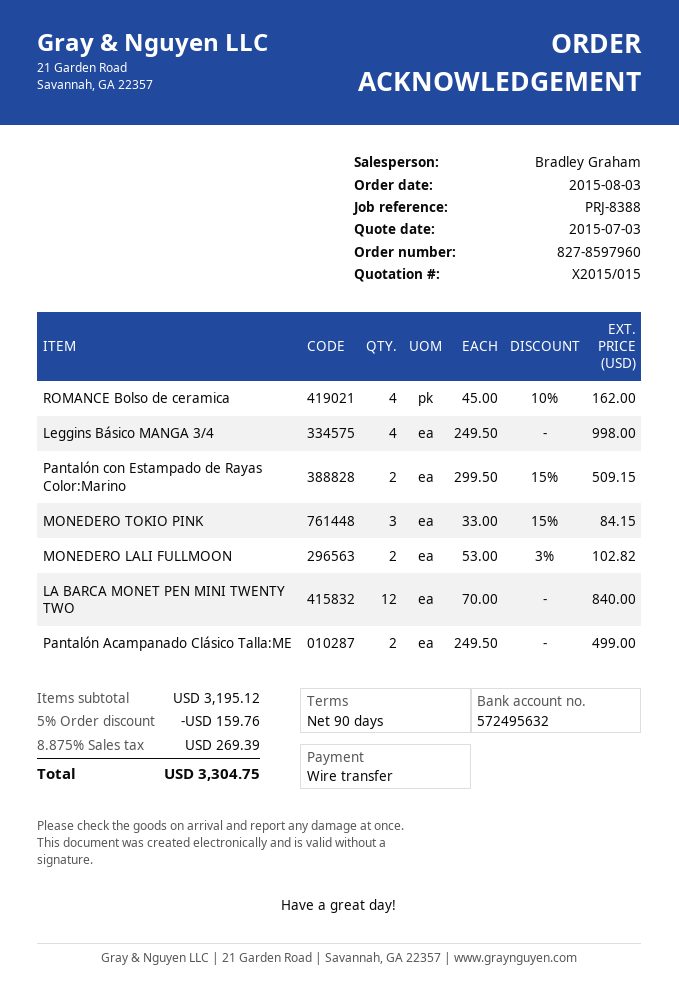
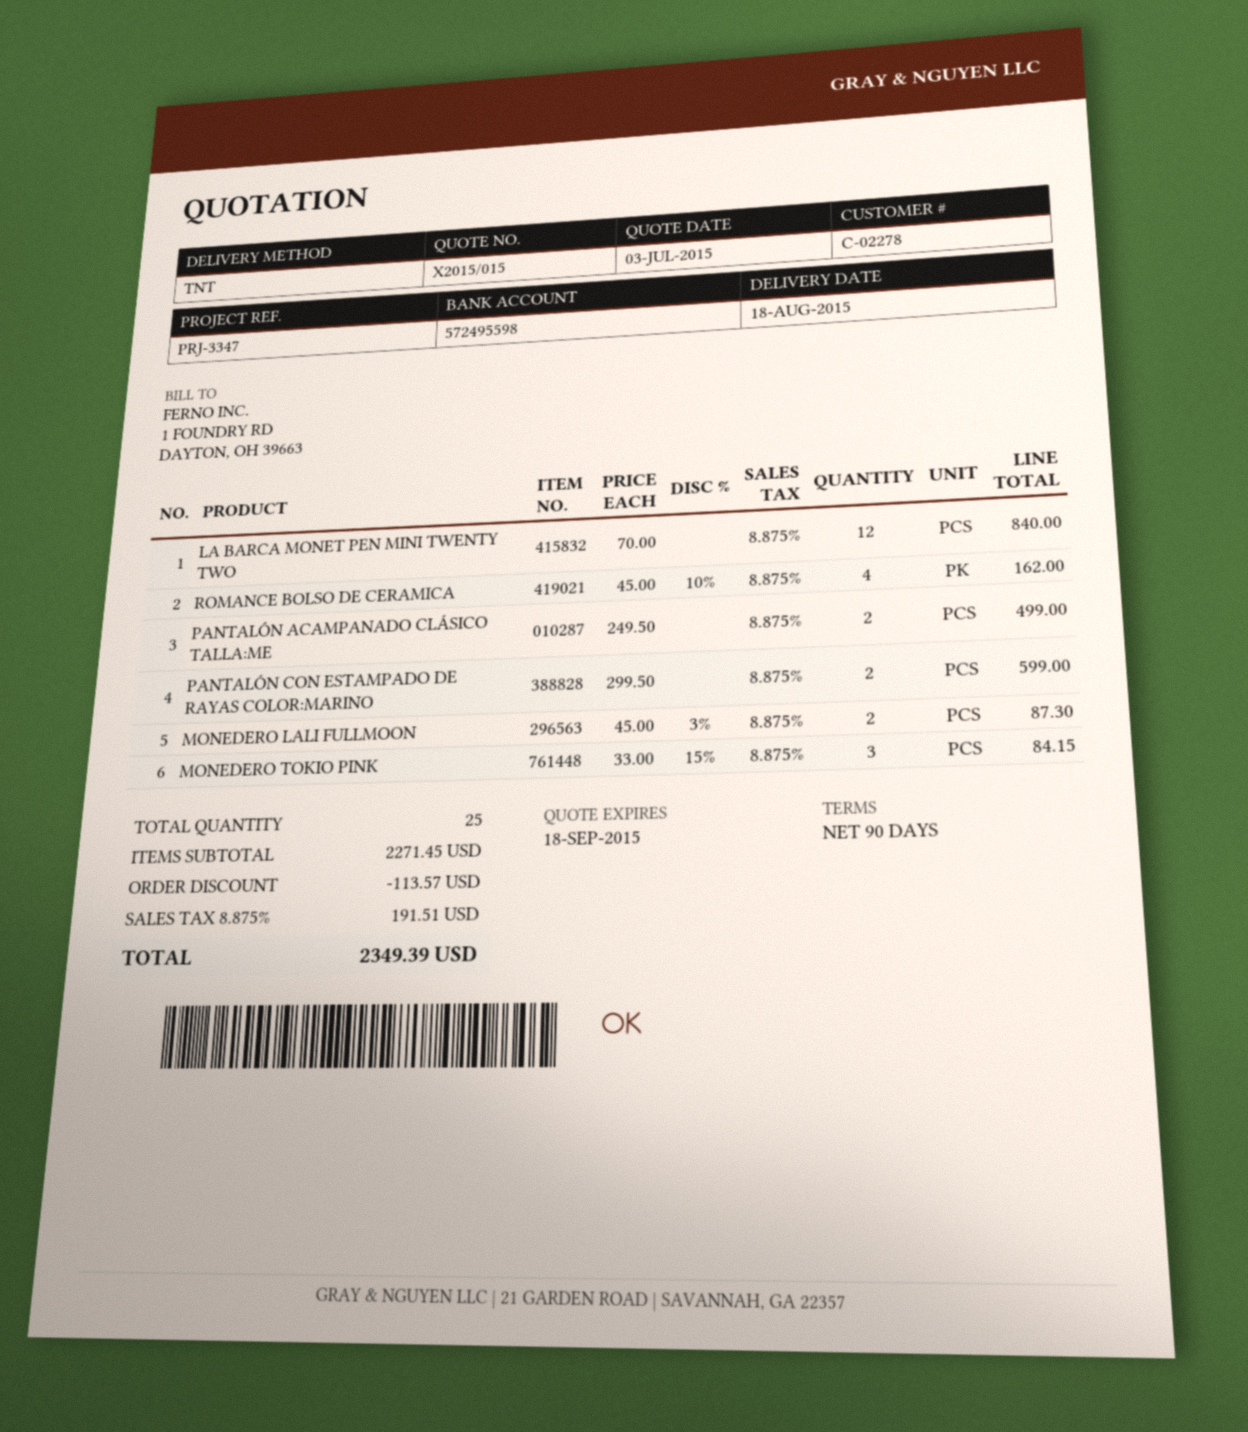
reference: PRJ-8388 -> PRJ-3347
bank account: 572495632 -> 572495598
Leggins Básico MANGA 3/4: 4 x 249.50 = 998.00 -> none
Pantalón con Estampado de Rayas Color:Marino: 2 x 299.50 - 15% = 509.15 -> 2 x 299.50 = 599.00
MONEDERO LALI FULLMOON: 2 x 53.00 - 3% = 102.82 -> 2 x 45.00 - 3% = 87.30
subtotal: 3195.12 -> 2271.45
discount: 159.76 -> 113.57
tax: 8.875% = 269.39 -> 8.875% = 191.51
total: 3304.75 -> 2349.39

